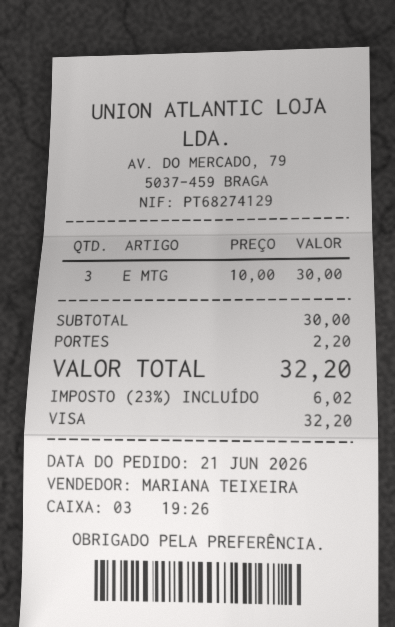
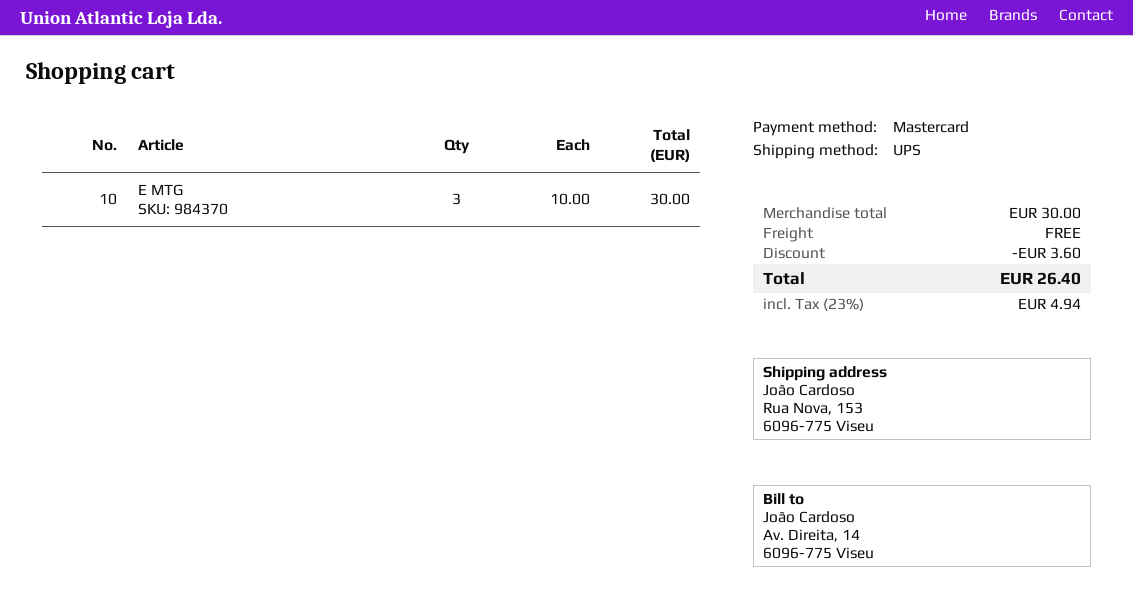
payment method: Visa -> Mastercard
discount: none -> 3.60
shipping: 2.20 -> 0.00
tax: 23% = 6.02 -> 23% = 4.94
total: 32.20 -> 26.40

